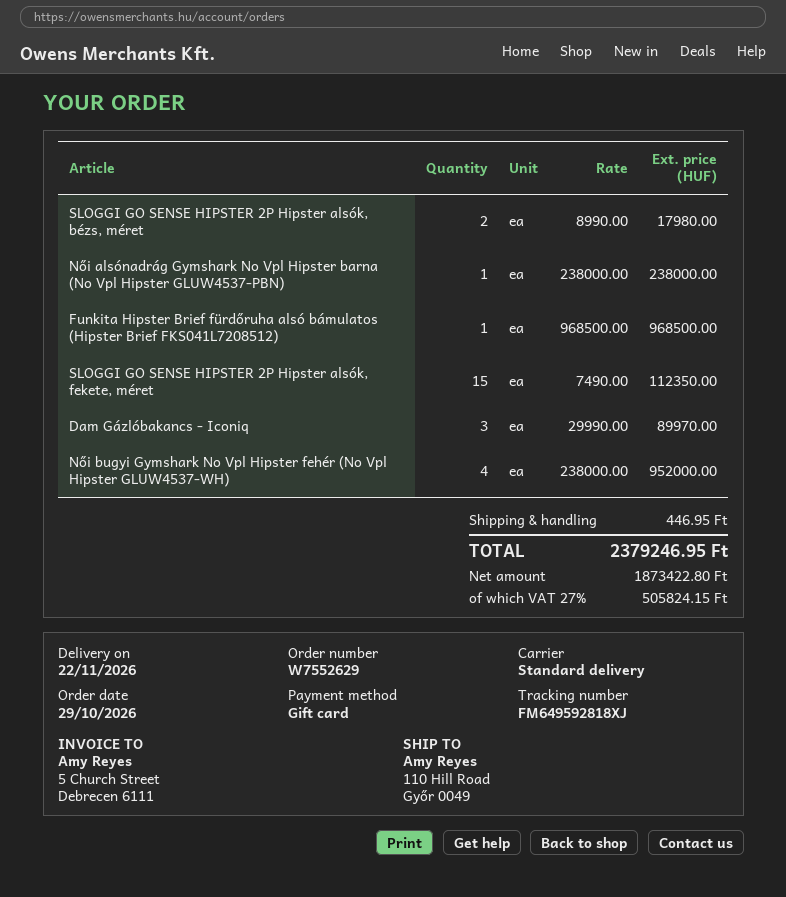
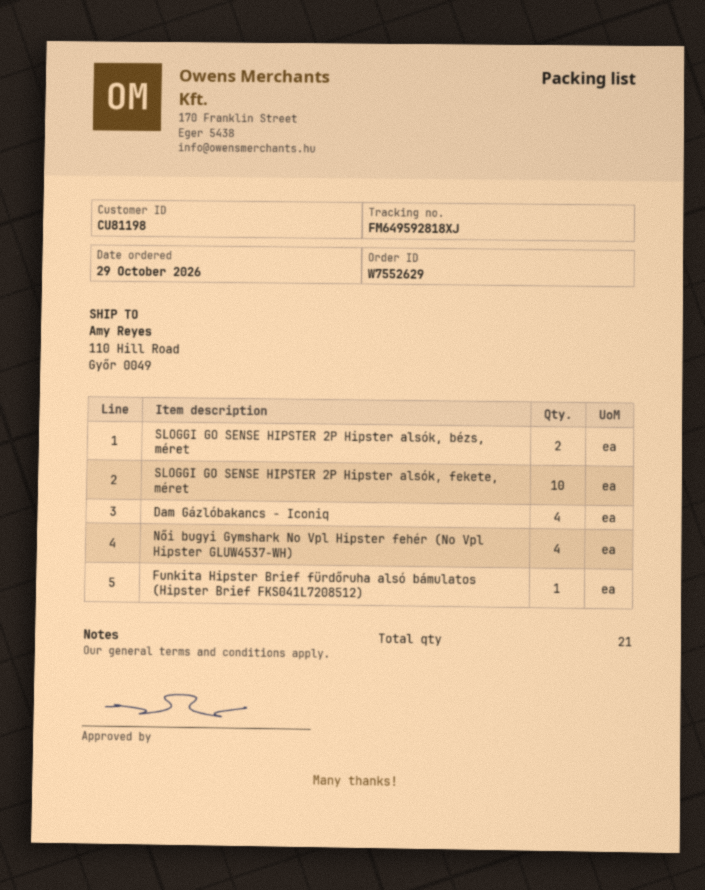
Női alsónadrág Gymshark No Vpl Hipster barna (No Vpl Hipster GLUW4537-PBN): 1 -> none
SLOGGI GO SENSE HIPSTER 2P Hipster alsók, fekete, méret: 15 -> 10
Dam Gázlóbakancs - Iconiq: 3 -> 4

